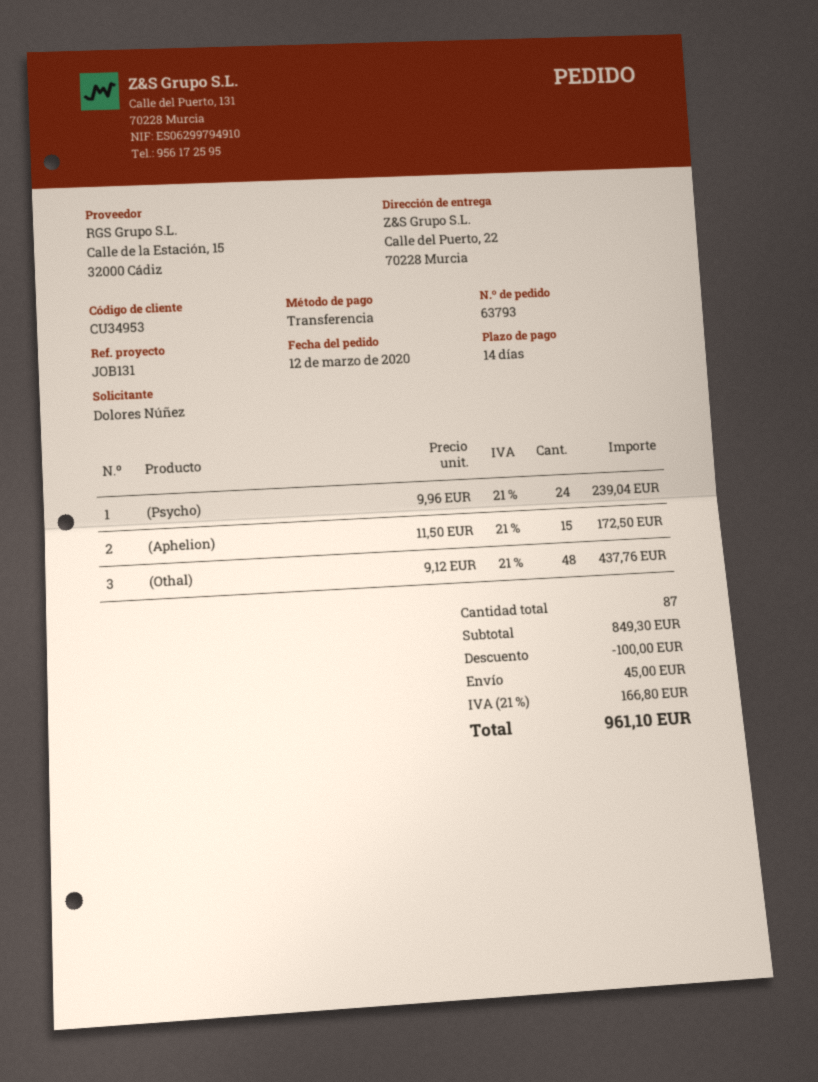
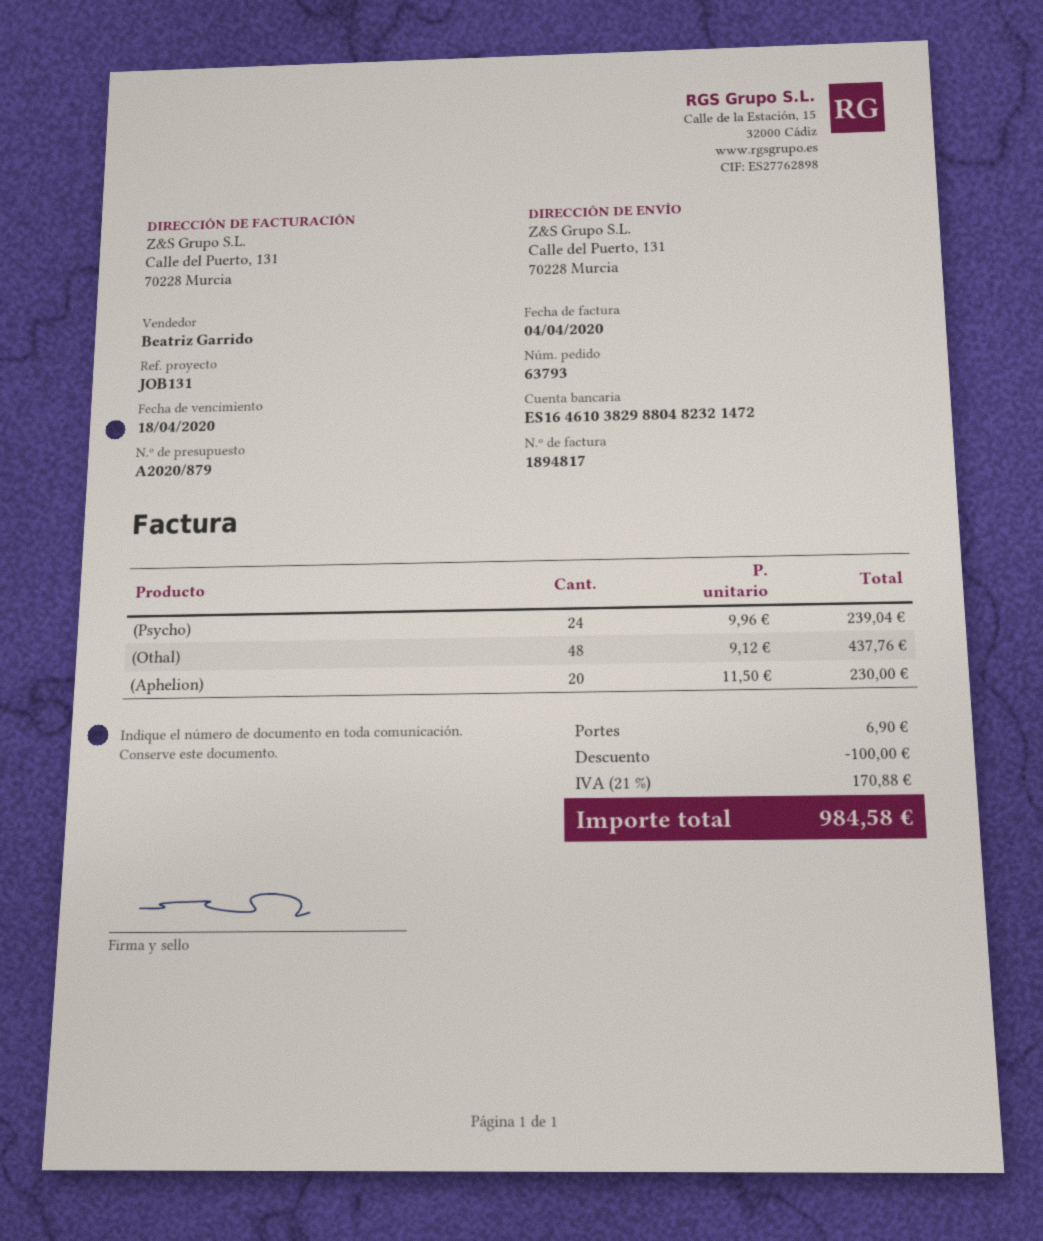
ship to: Calle del Puerto, 22, 70228 Murcia -> Calle del Puerto, 131, 70228 Murcia
(Aphelion): 15 x 11.50 = 172.50 -> 20 x 11.50 = 230.00
shipping: 45.00 -> 6.90
tax: 21% = 166.80 -> 21% = 170.88
total: 961.10 -> 984.58

